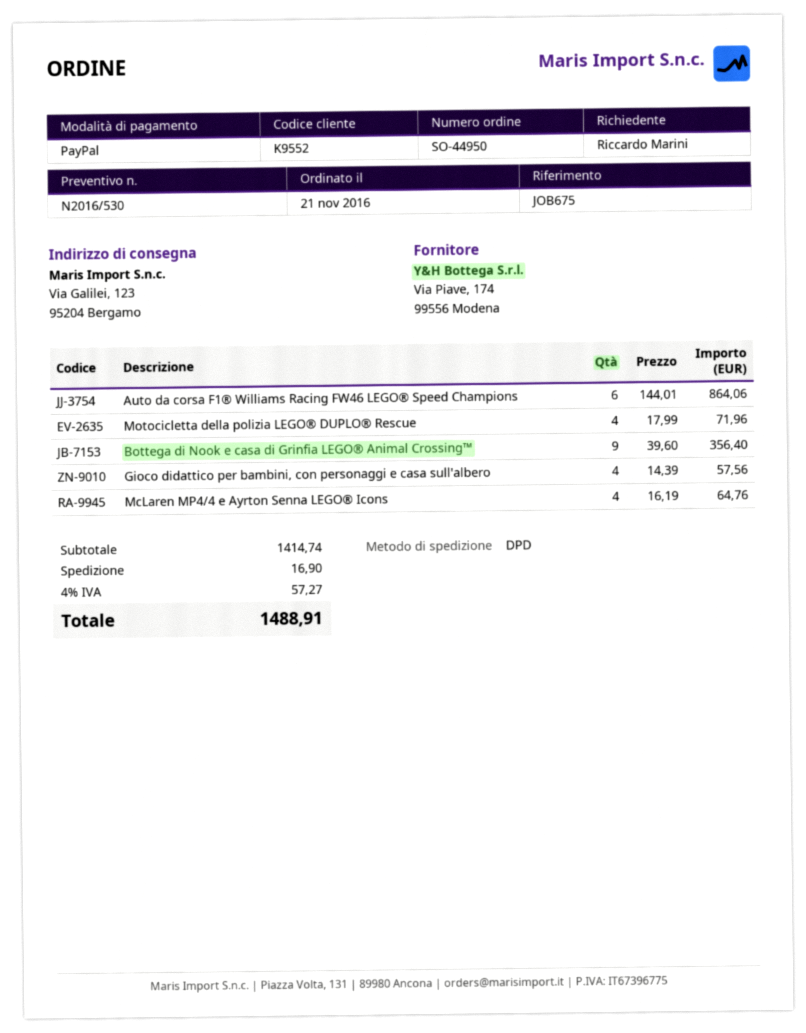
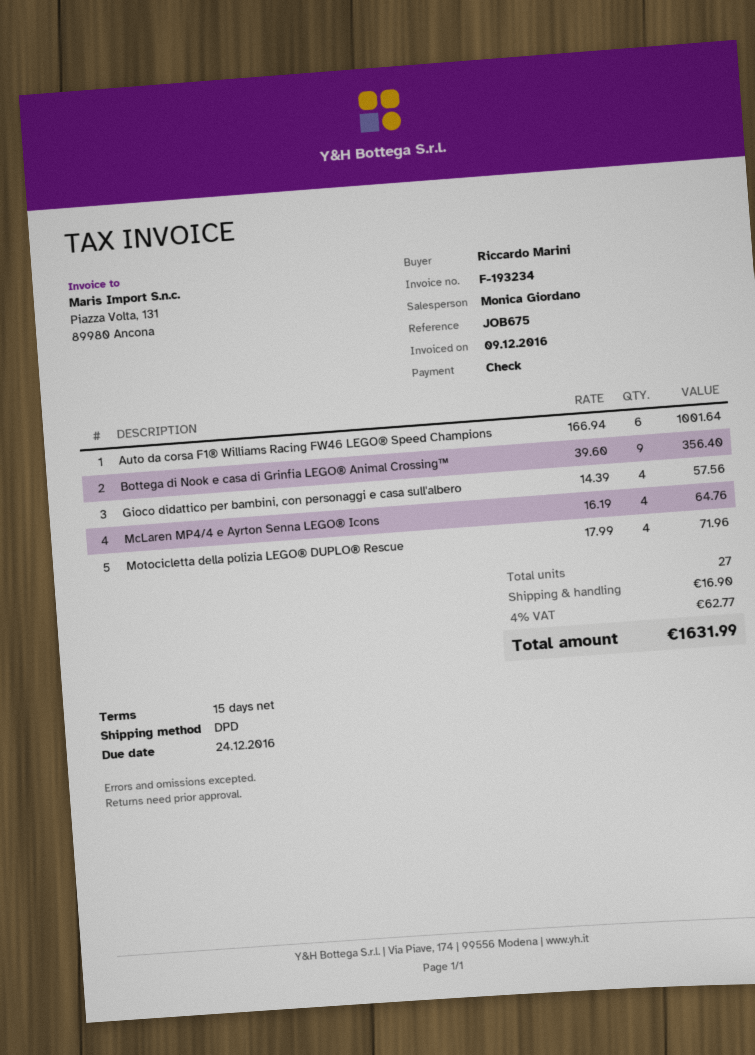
payment method: PayPal -> cheque
Auto da corsa F1® Williams Racing FW46 LEGO® Speed Champions: 6 x 144.01 = 864.06 -> 6 x 166.94 = 1001.64
tax: 4% = 57.27 -> 4% = 62.77
total: 1488.91 -> 1631.99

